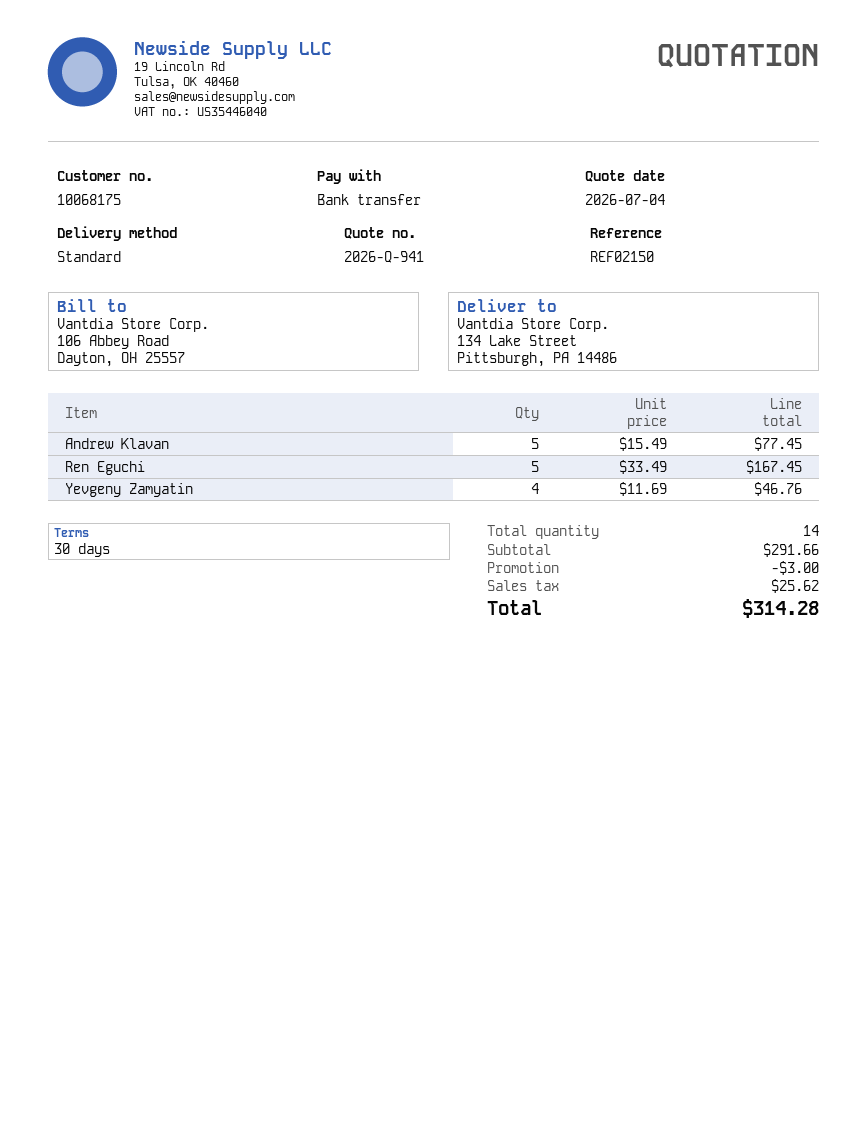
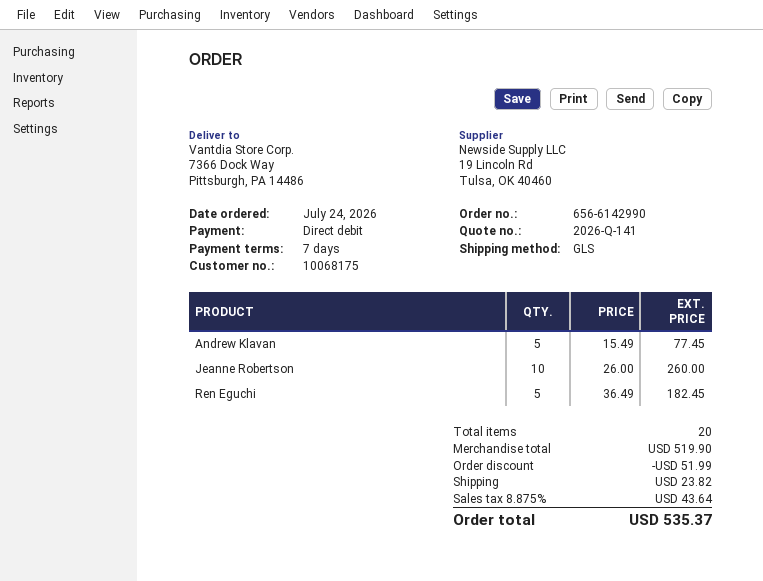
quote number: 2026-Q-941 -> 2026-Q-141
payment terms: 30 days -> 7 days
payment method: bank transfer -> direct debit
shipping method: standard -> GLS
ship to: 134 Lake Street, Pittsburgh, PA 14486 -> 7366 Dock Way, Pittsburgh, PA 14486
Ren Eguchi: 5 x 33.49 = 167.45 -> 5 x 36.49 = 182.45
Yevgeny Zamyatin: 4 x 11.69 = 46.76 -> none
Jeanne Robertson: none -> 10 x 26.00 = 260.00
total quantity: 14 -> 20
subtotal: 291.66 -> 519.90
discount: 3.00 -> 51.99
shipping: none -> 23.82
tax: 25.62 -> 43.64
total: 314.28 -> 535.37

